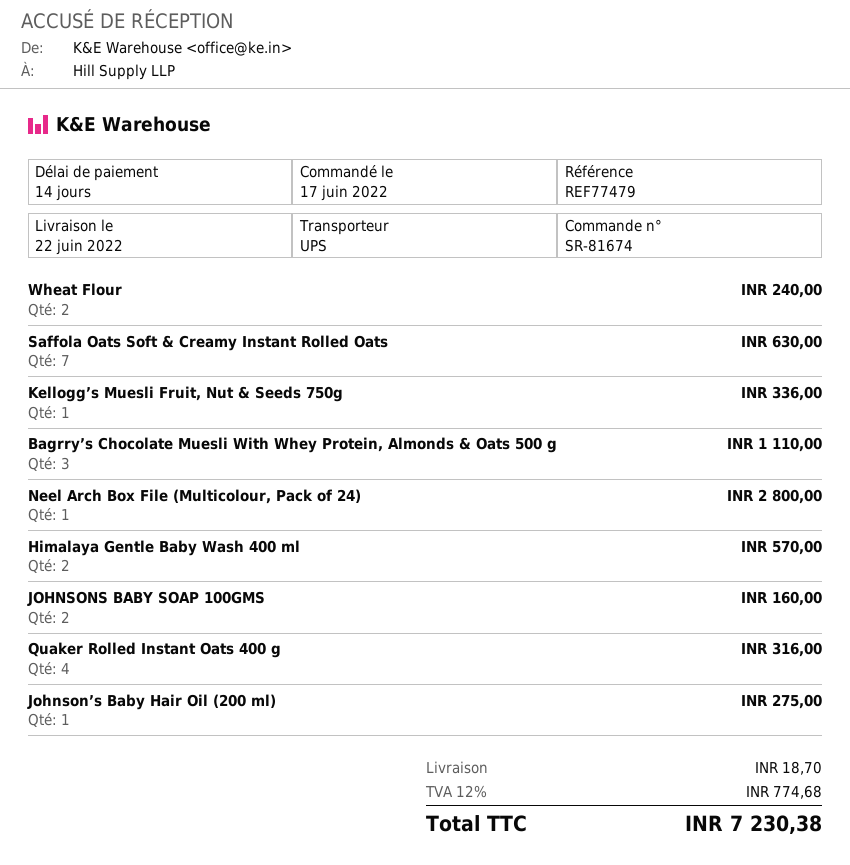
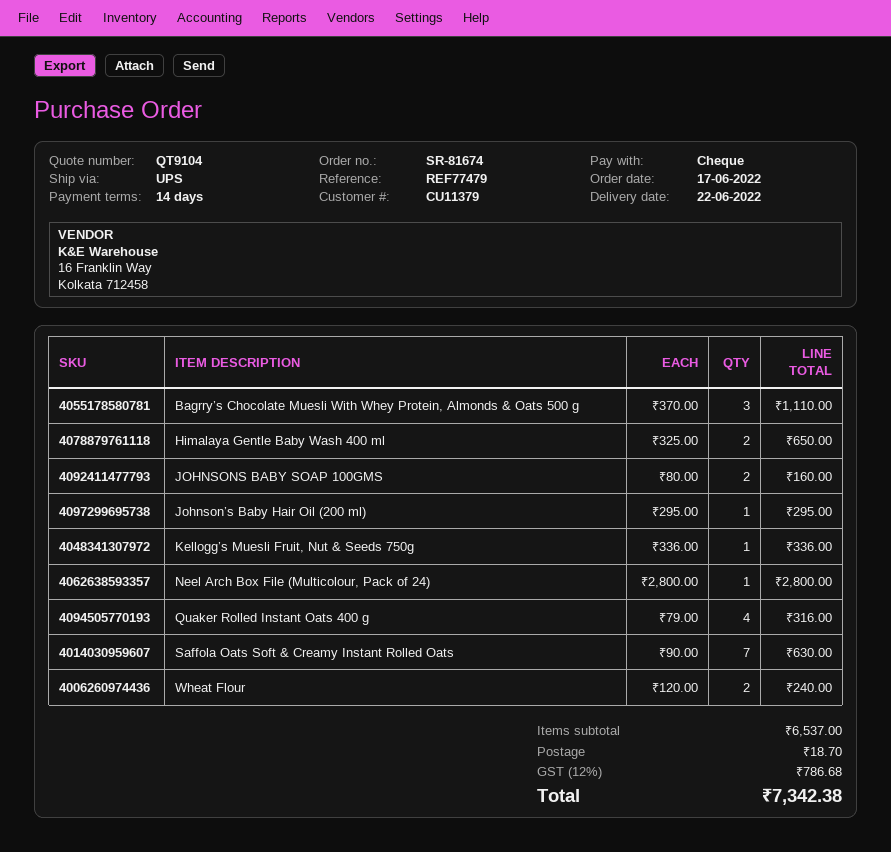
Himalaya Gentle Baby Wash 400 ml: 2 for 570.00 -> 2 for 650.00
Johnson’s Baby Hair Oil (200 ml): 1 for 275.00 -> 1 for 295.00
tax: 12% = 774.68 -> 12% = 786.68
total: 7230.38 -> 7342.38

